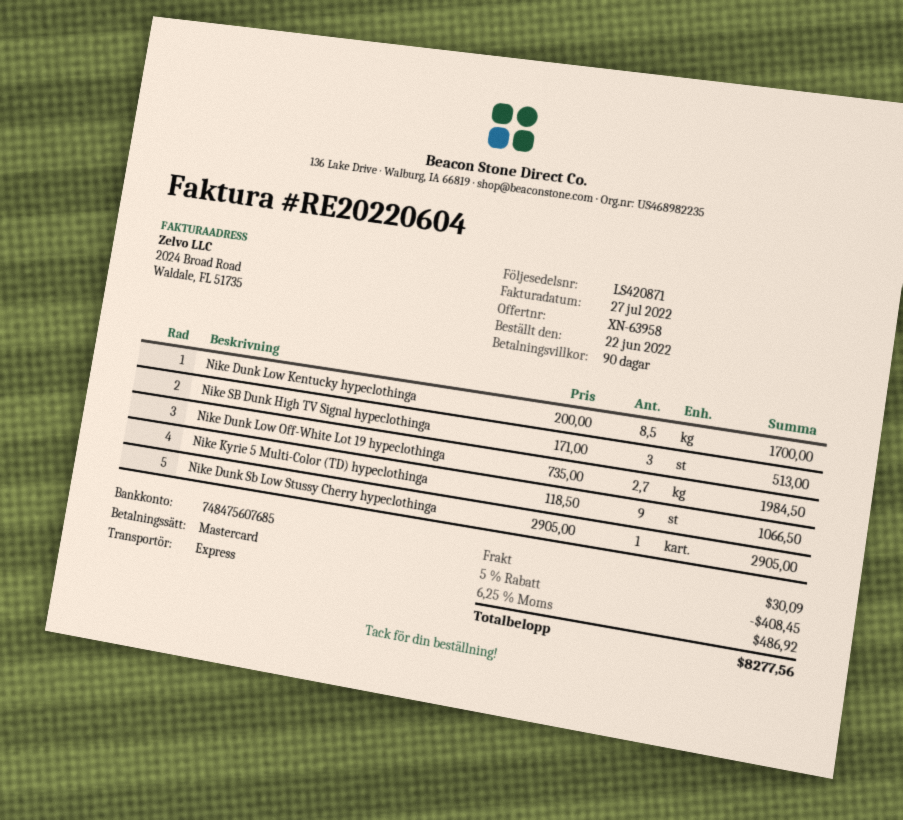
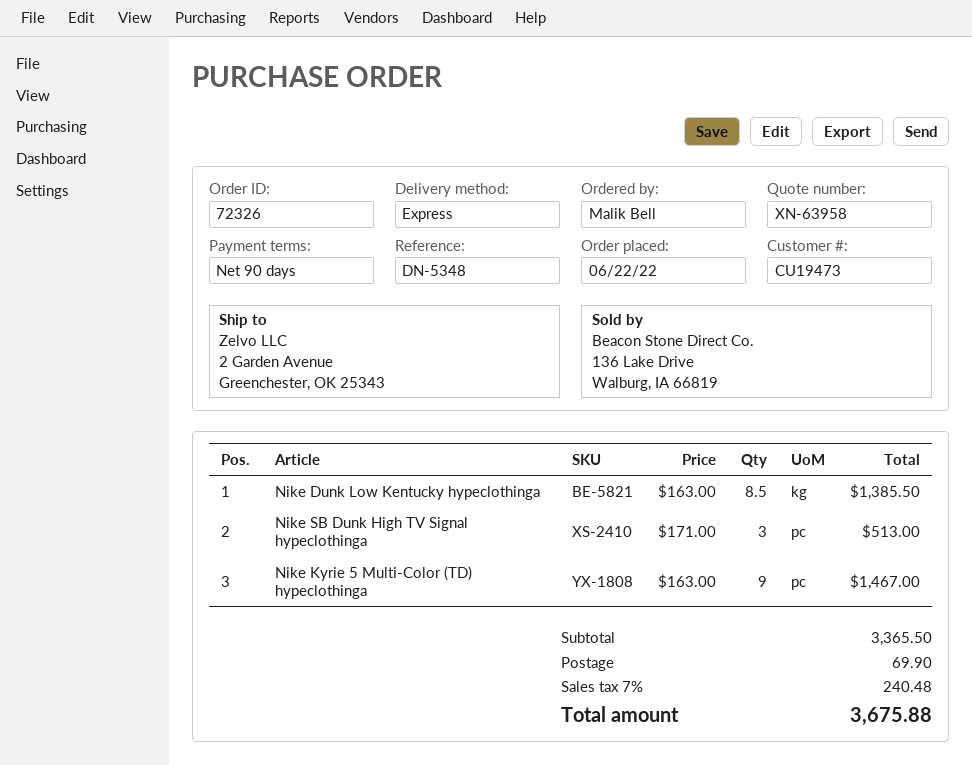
Nike Dunk Low Kentucky hypeclothinga: 8.5 x 200.00 = 1700.00 -> 8.5 x 163.00 = 1385.50
Nike Dunk Low Off-White Lot 19 hypeclothinga: 2.7 x 735.00 = 1984.50 -> none
Nike Kyrie 5 Multi-Color (TD) hypeclothinga: 9 x 118.50 = 1066.50 -> 9 x 163.00 = 1467.00
Nike Dunk Sb Low Stussy Cherry hypeclothinga: 1 x 2905.00 = 2905.00 -> none
discount: 5% = 408.45 -> none
shipping: 30.09 -> 69.90
tax: 6.25% = 486.92 -> 7% = 240.48
total: 8277.56 -> 3675.88

